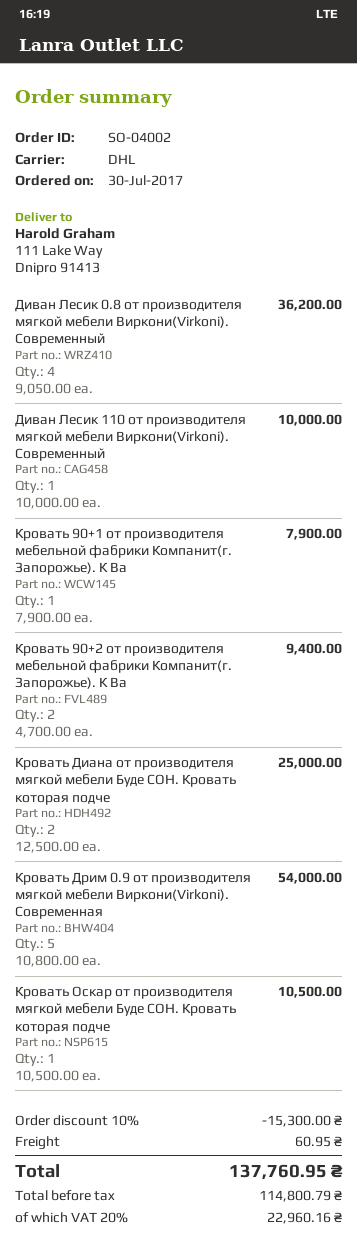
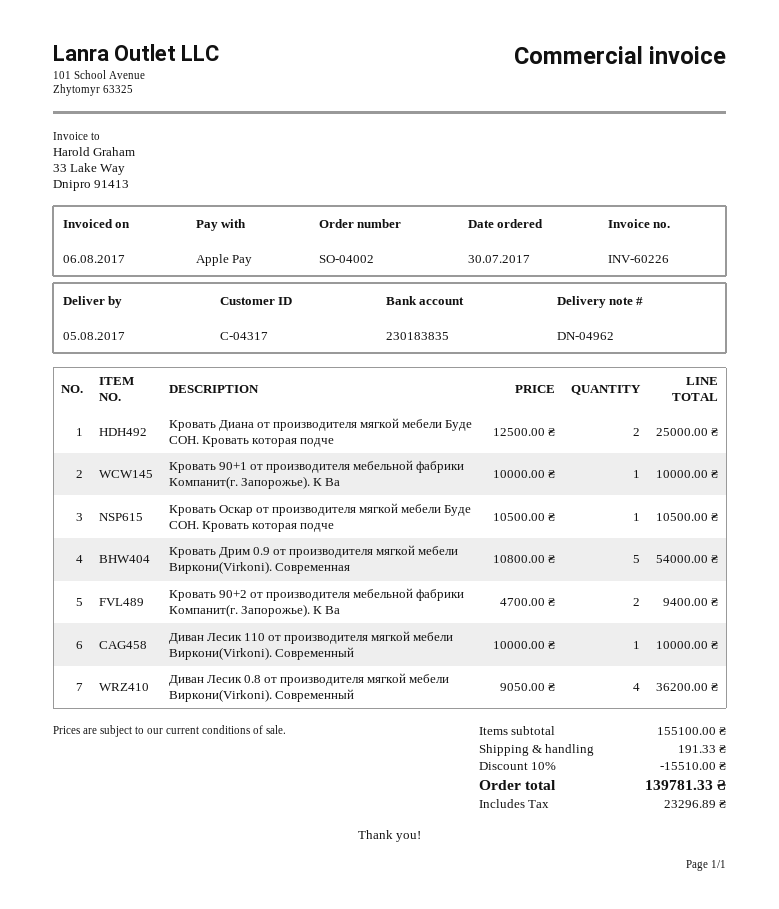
Кровать 90+1 от производителя мебельной фабрики Компанит(г. Запорожье). К Ва: 1 x 7900.00 = 7900.00 -> 1 x 10000.00 = 10000.00
discount: 10% = 15300.00 -> 10% = 15510.00
shipping: 60.95 -> 191.33
tax: 22960.16 -> 23296.89
total: 137760.95 -> 139781.33

